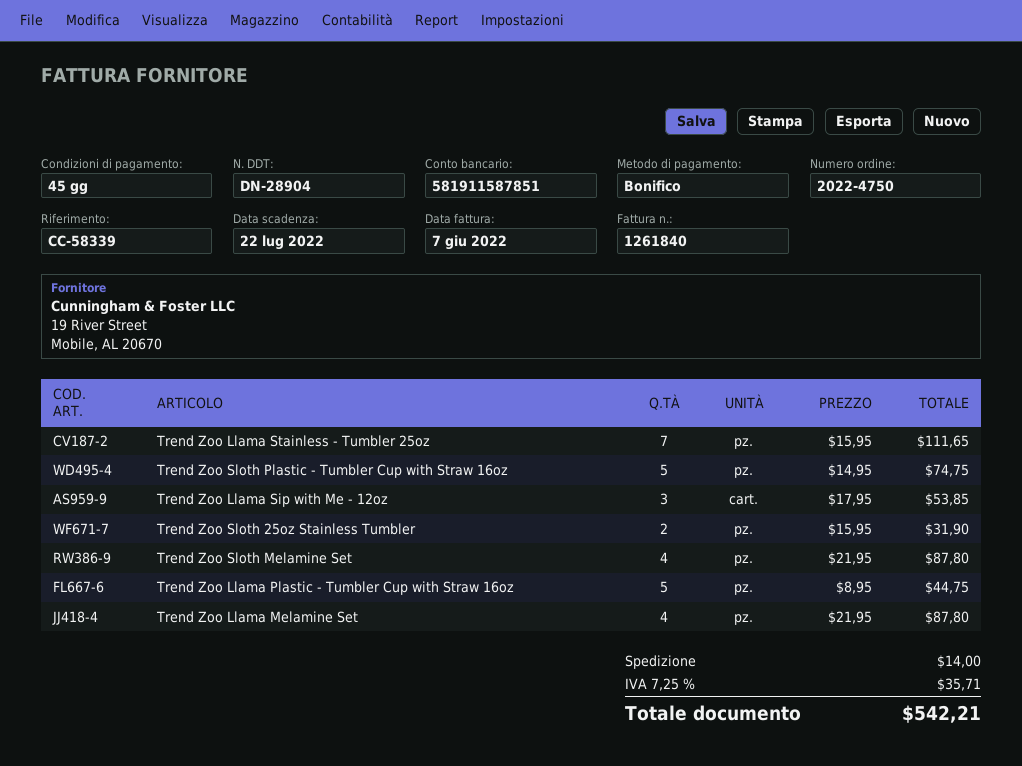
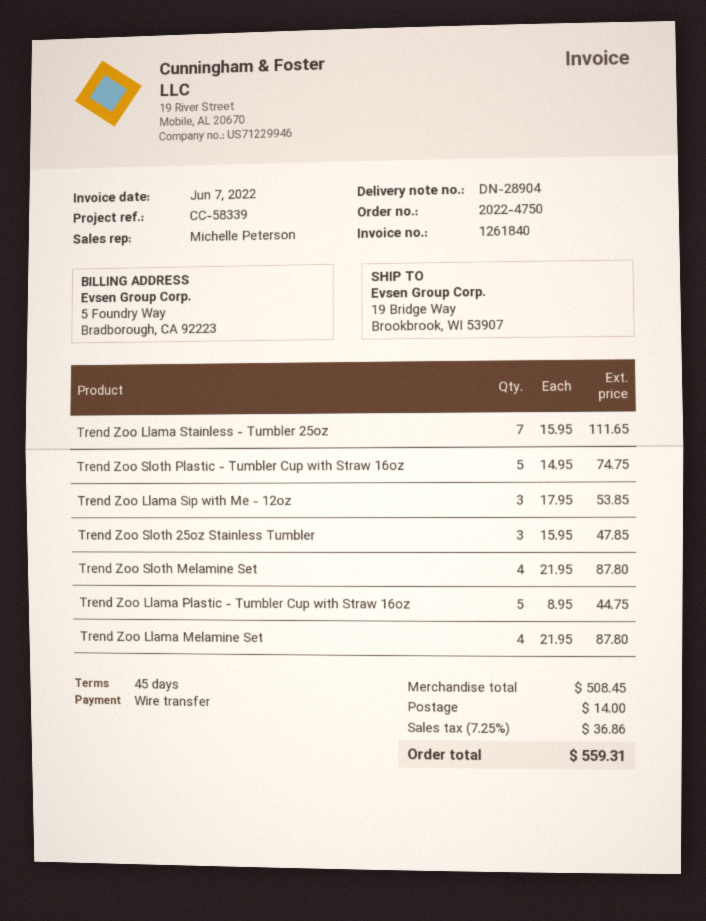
Trend Zoo Sloth 25oz Stainless Tumbler: 2 x 15.95 = 31.90 -> 3 x 15.95 = 47.85
tax: 7.25% = 35.71 -> 7.25% = 36.86
total: 542.21 -> 559.31

